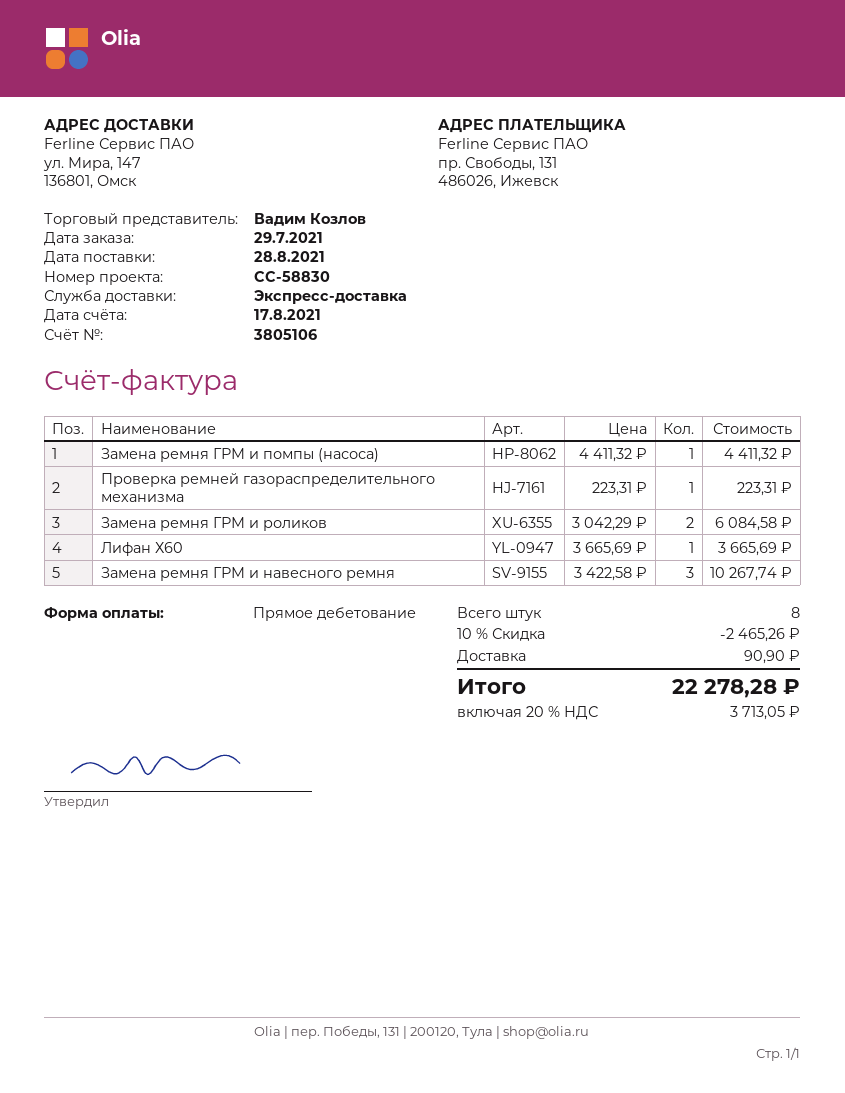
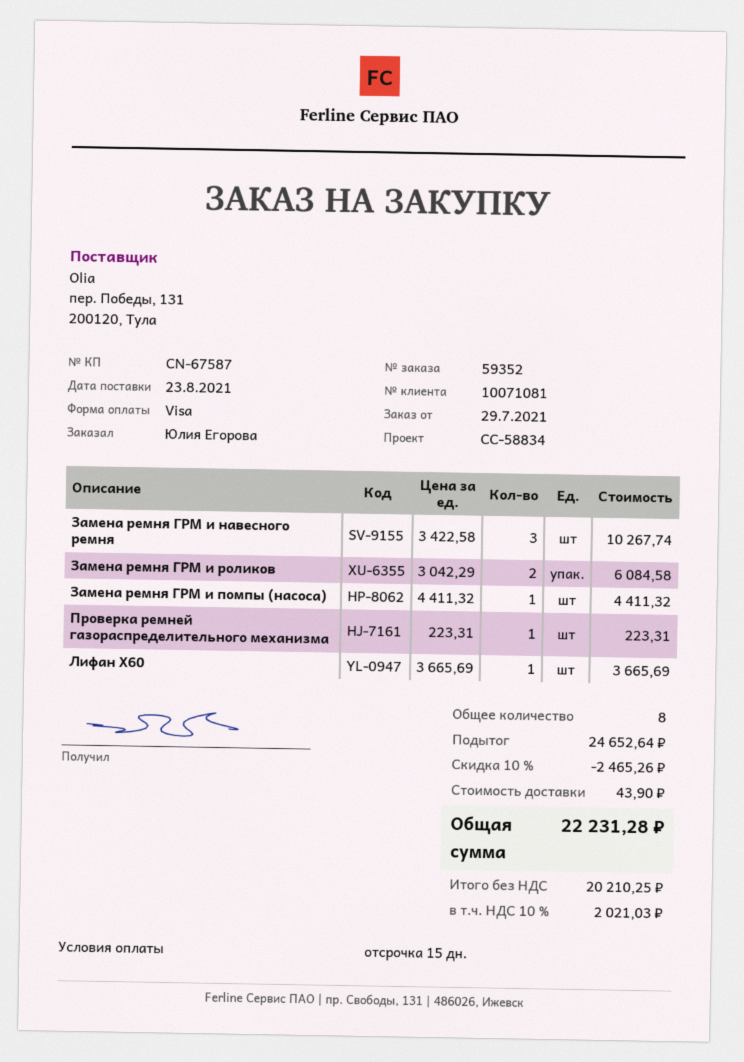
delivery date: 2021-08-28 -> 2021-08-23
reference: CC-58830 -> CC-58834
payment method: direct debit -> Visa
shipping: 90.90 -> 43.90
tax: 20% = 3713.05 -> 10% = 2021.03
total: 22278.28 -> 22231.28

